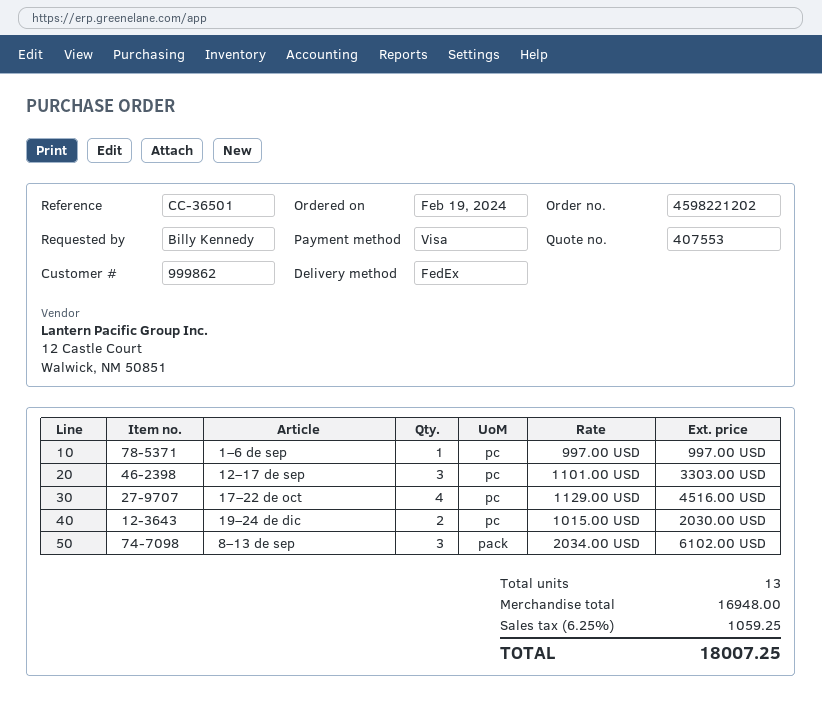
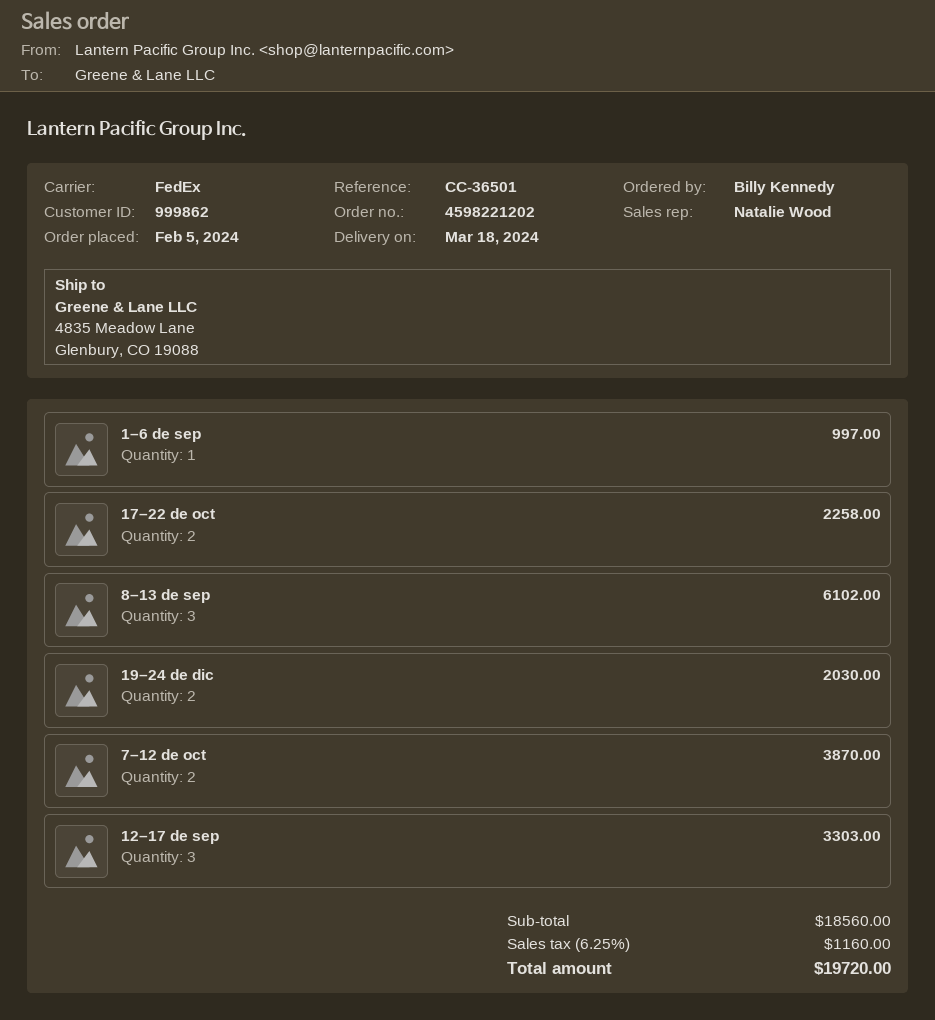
order date: 2024-02-19 -> 2024-02-05
17–22 de oct: 4 for 4516.00 -> 2 for 2258.00
7–12 de oct: none -> 2 for 3870.00
subtotal: 16948.00 -> 18560.00
tax: 6.25% = 1059.25 -> 6.25% = 1160.00
total: 18007.25 -> 19720.00

